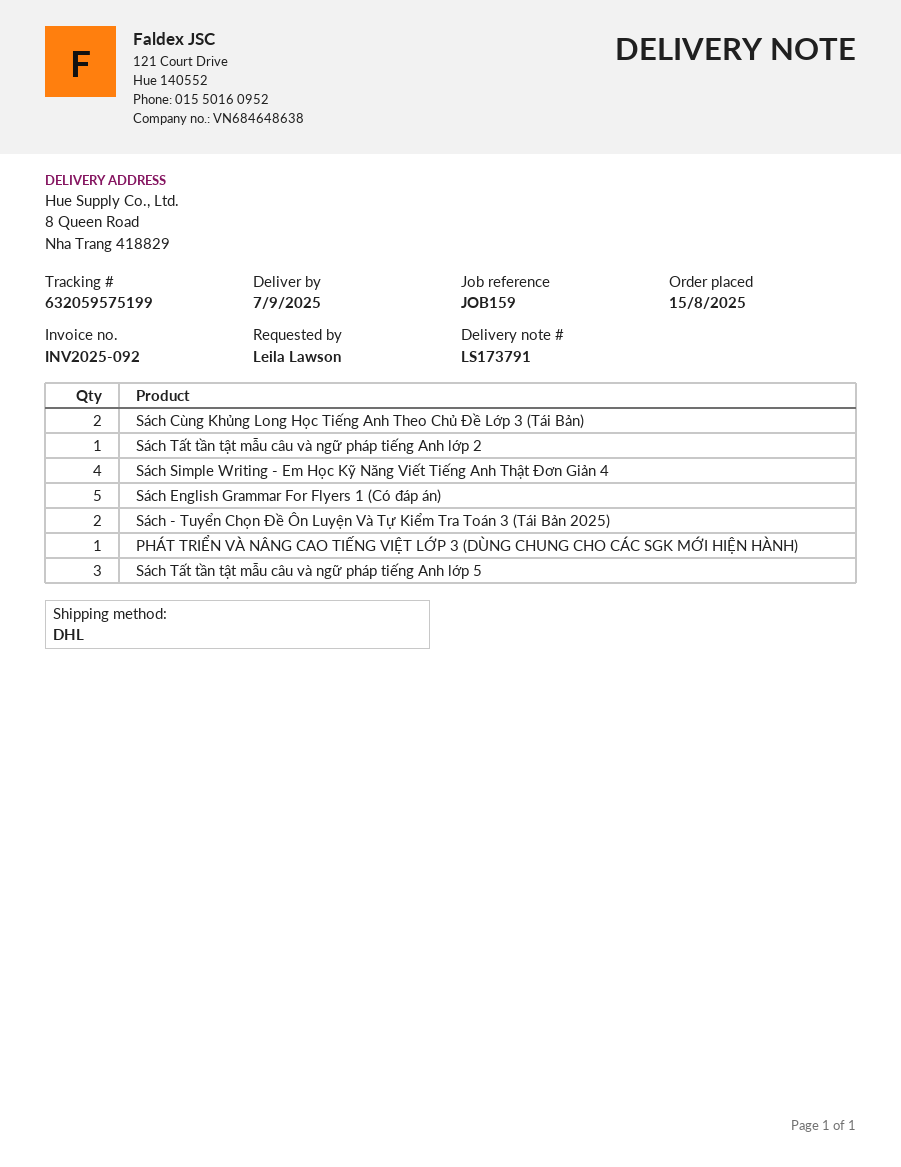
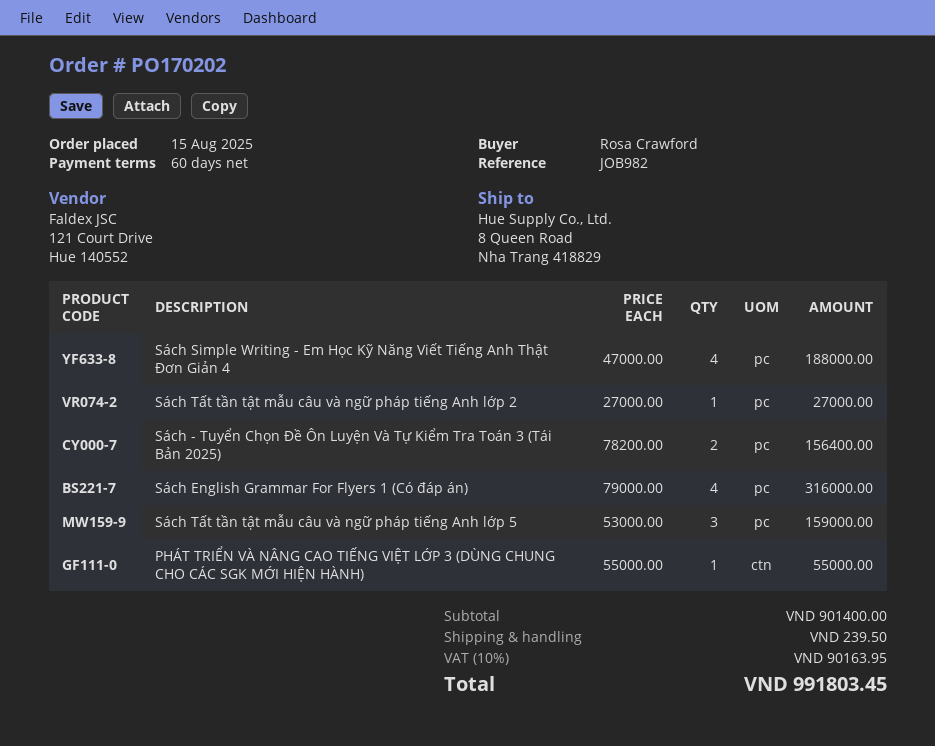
reference: JOB159 -> JOB982
ordered by: Leila Lawson -> Rosa Crawford
Sách Cùng Khủng Long Học Tiếng Anh Theo Chủ Đề Lớp 3 (Tái Bản): 2 -> none
Sách English Grammar For Flyers 1 (Có đáp án): 5 -> 4

